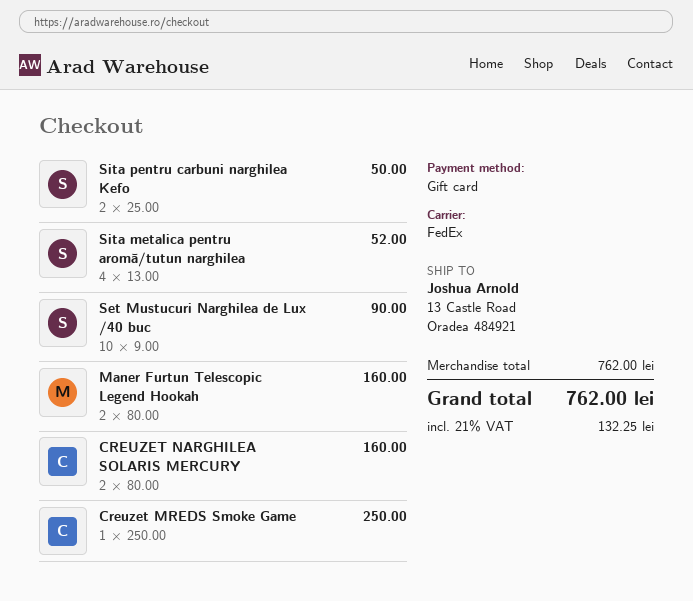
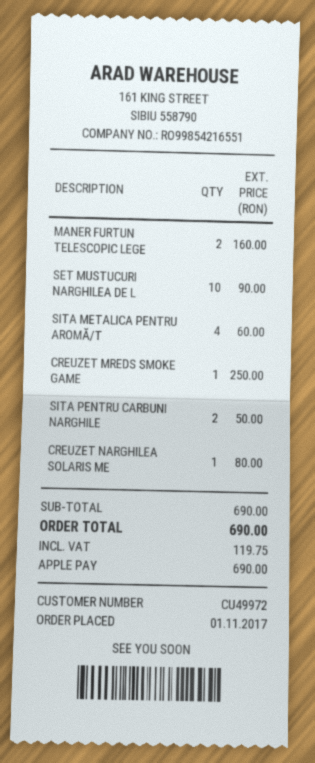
payment method: gift card -> Apple Pay
Sita metalica pentru aromă/tutun narghilea: 4 for 52.00 -> 4 for 60.00
CREUZET NARGHILEA SOLARIS MERCURY: 2 for 160.00 -> 1 for 80.00
subtotal: 762.00 -> 690.00
tax: 132.25 -> 119.75
total: 762.00 -> 690.00

